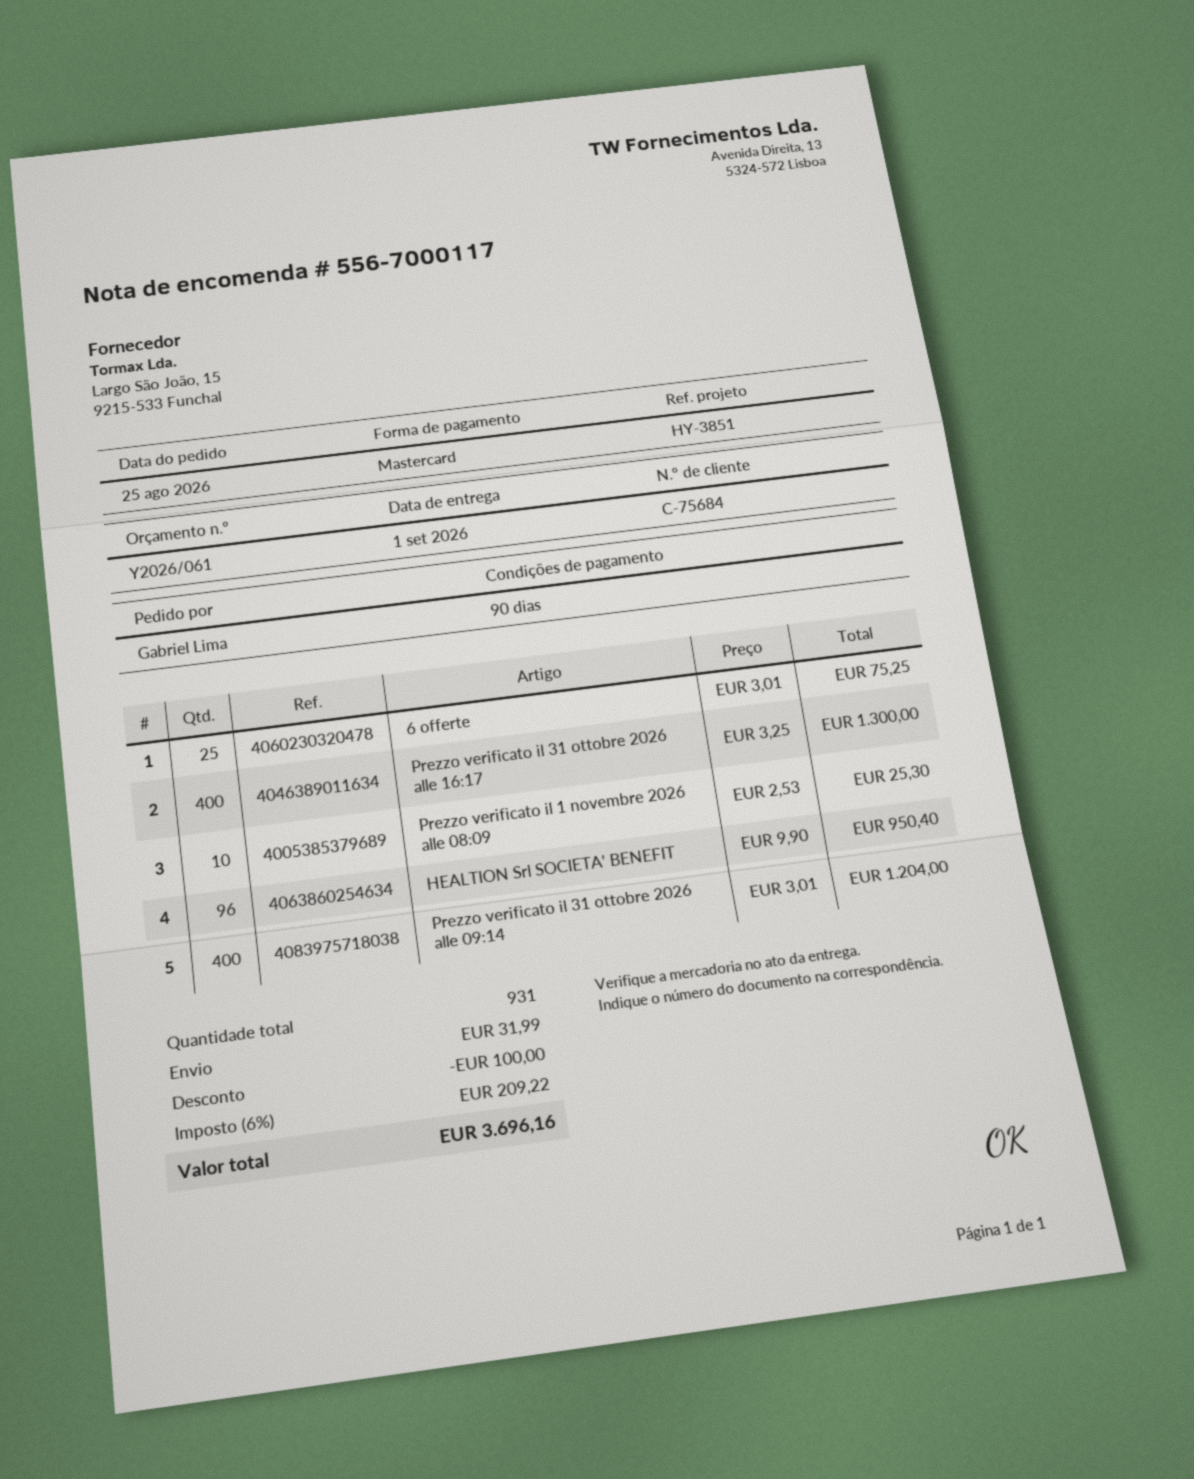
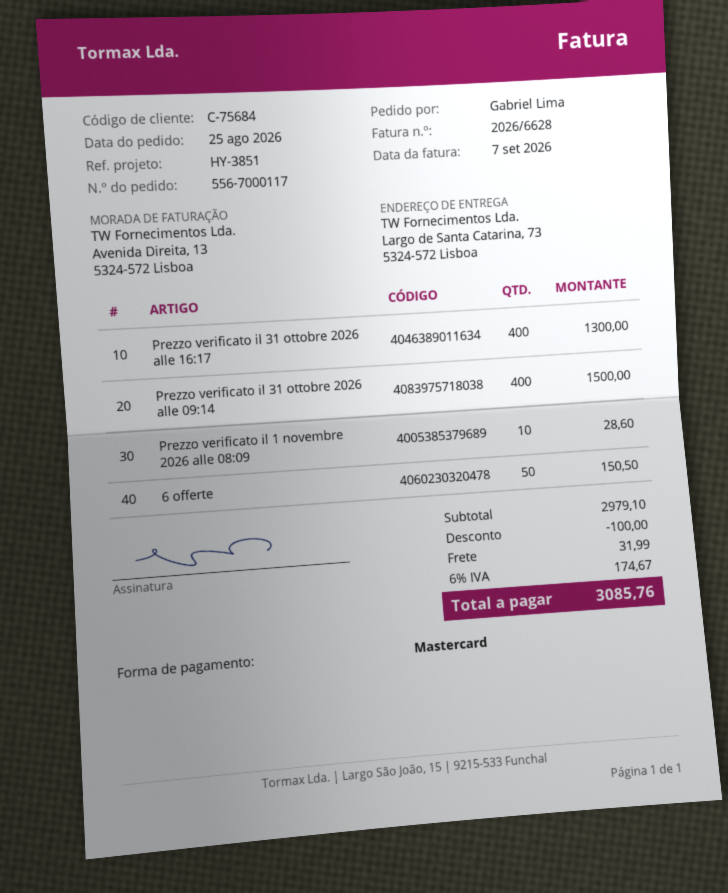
6 offerte: 25 for 75.25 -> 50 for 150.50
Prezzo verificato il 1 novembre 2026 alle 08:09: 10 for 25.30 -> 10 for 28.60
HEALTION Srl SOCIETA' BENEFIT: 96 for 950.40 -> none
Prezzo verificato il 31 ottobre 2026 alle 09:14: 400 for 1204.00 -> 400 for 1500.00
tax: 6% = 209.22 -> 6% = 174.67
total: 3696.16 -> 3085.76

